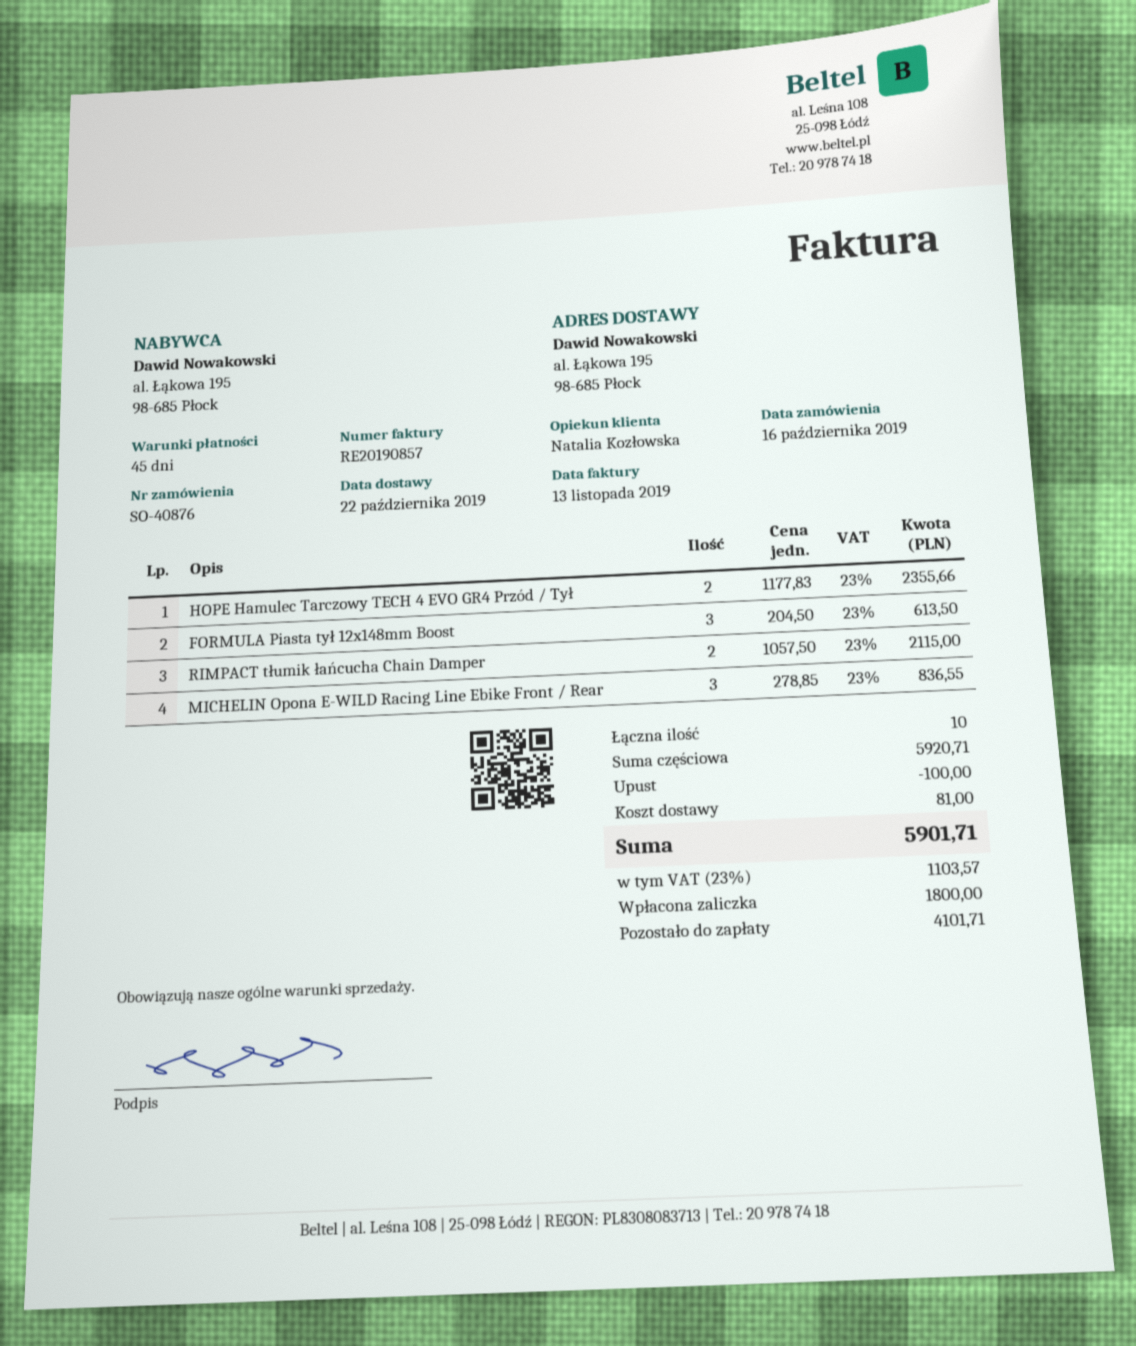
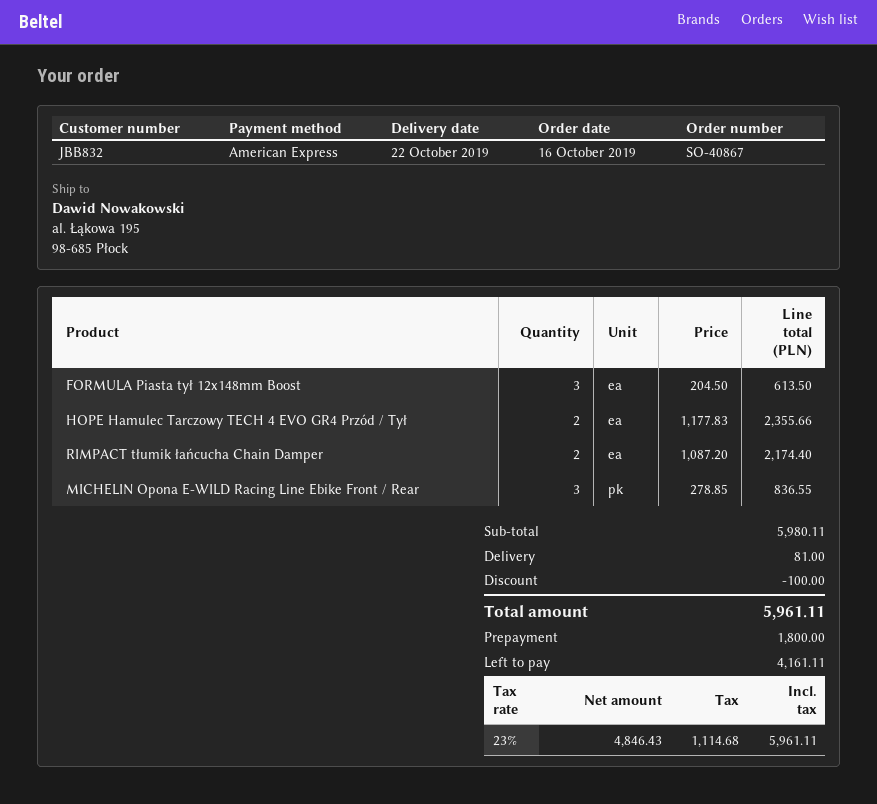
order number: SO-40876 -> SO-40867
RIMPACT tłumik łańcucha Chain Damper: 2 x 1057.50 = 2115.00 -> 2 x 1087.20 = 2174.40
subtotal: 5920.71 -> 5980.11
tax: 23% = 1103.57 -> 23% = 1114.68
total: 5901.71 -> 5961.11
balance: 4101.71 -> 4161.11

